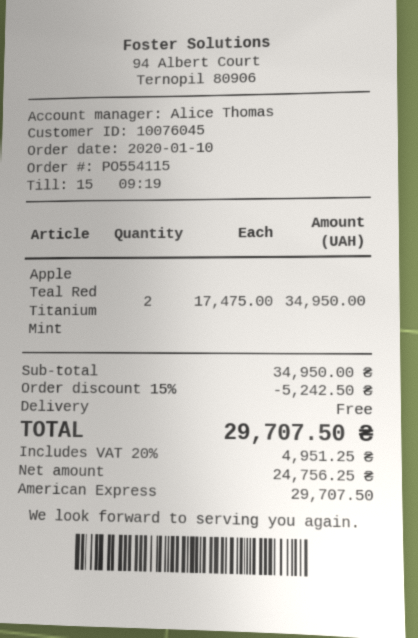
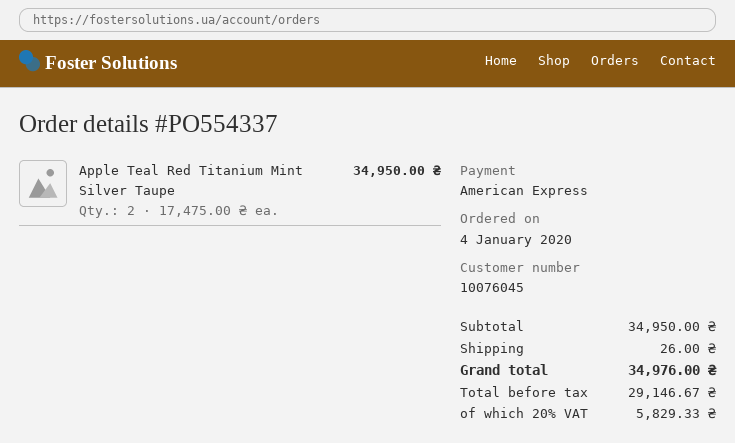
order number: PO554115 -> PO554337
order date: 2020-01-10 -> 2020-01-04
discount: 15% = 5242.50 -> none
shipping: 0.00 -> 26.00
net: 24756.25 -> 29146.67
tax: 20% = 4951.25 -> 20% = 5829.33
total: 29707.50 -> 34976.00

